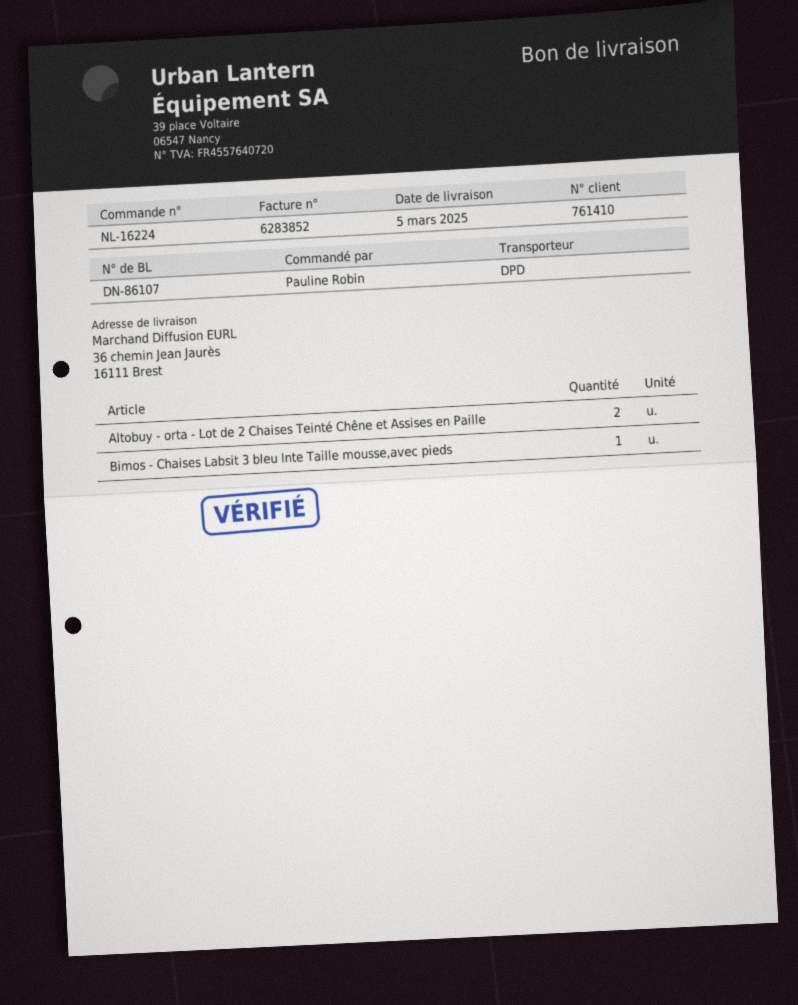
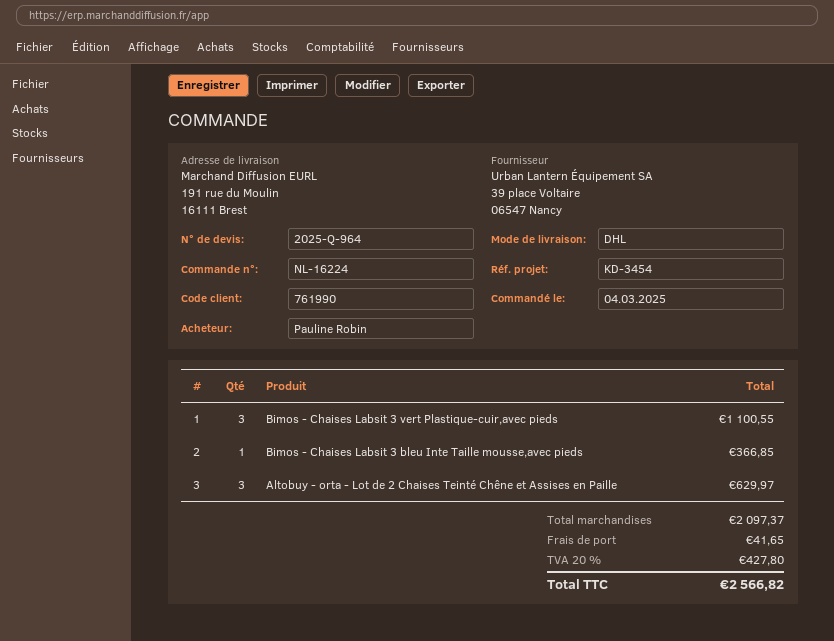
customer number: 761410 -> 761990
shipping method: DPD -> DHL
ship to: 36 chemin Jean Jaurès, 16111 Brest -> 191 rue du Moulin, 16111 Brest
Altobuy - orta - Lot de 2 Chaises Teinté Chêne et Assises en Paille: 2 -> 3
Bimos - Chaises Labsit 3 vert Plastique-cuir,avec pieds: none -> 3

